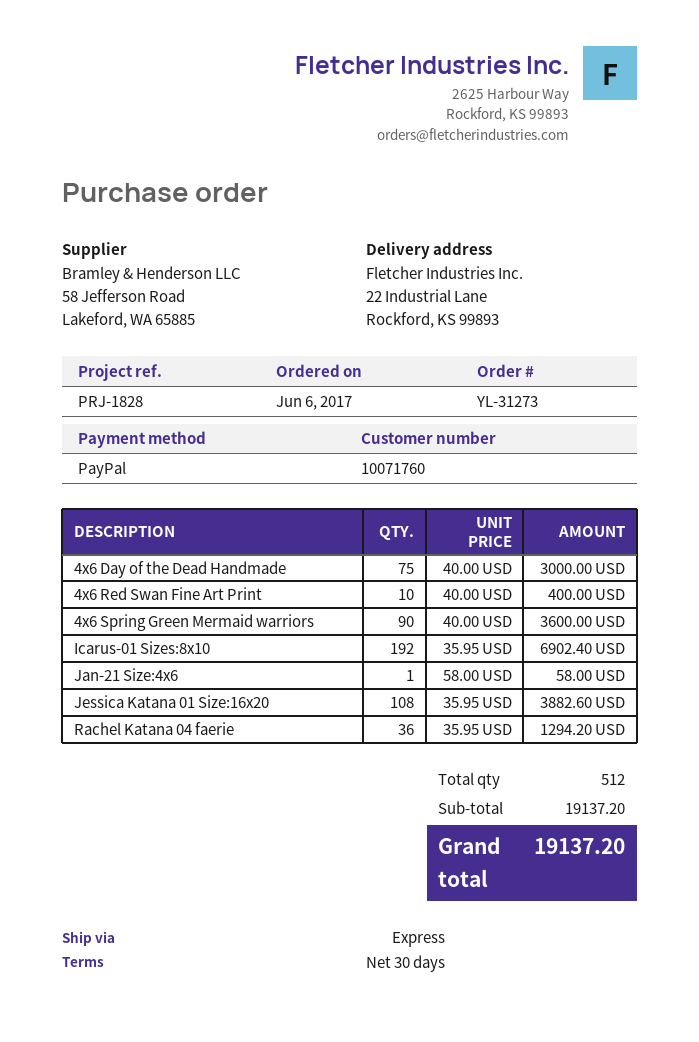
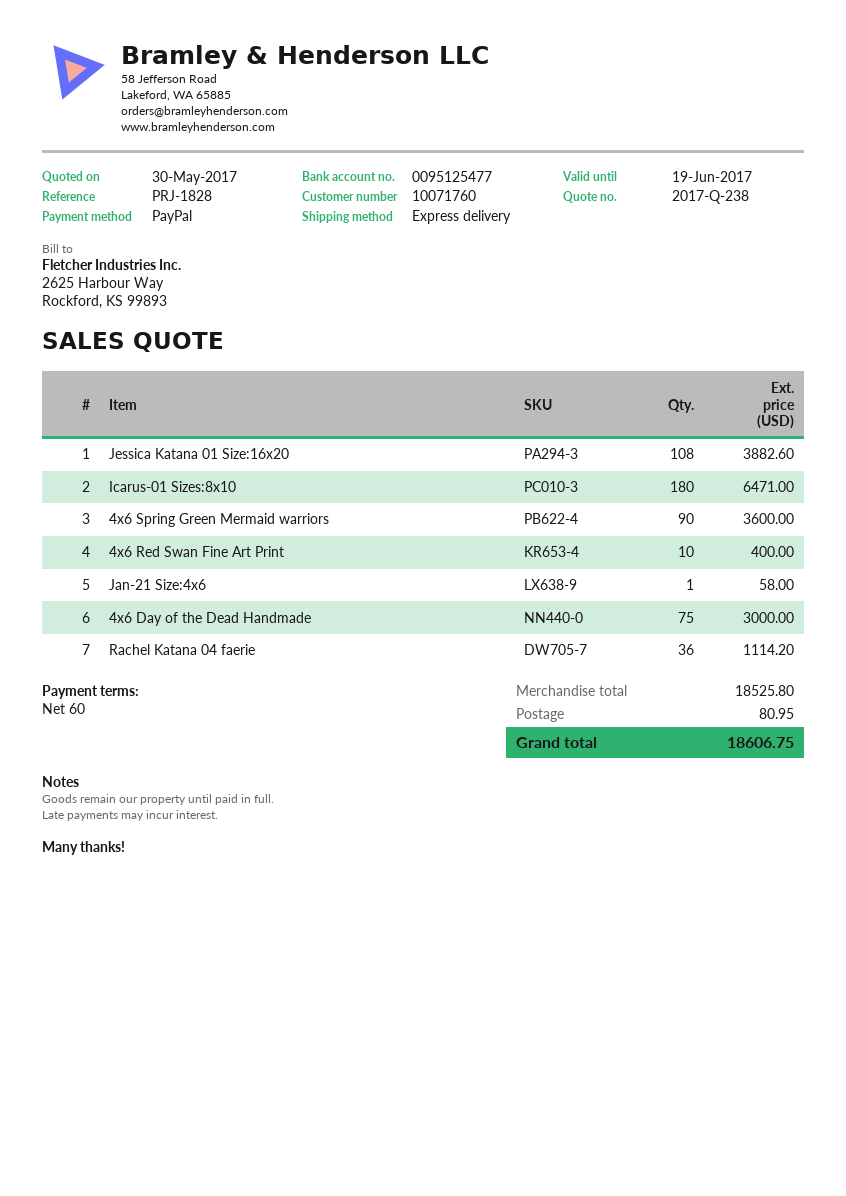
payment terms: 30 days -> 60 days
Icarus-01 Sizes:8x10: 192 for 6902.40 -> 180 for 6471.00
Rachel Katana 04 faerie: 36 for 1294.20 -> 36 for 1114.20
subtotal: 19137.20 -> 18525.80
shipping: none -> 80.95
total: 19137.20 -> 18606.75

